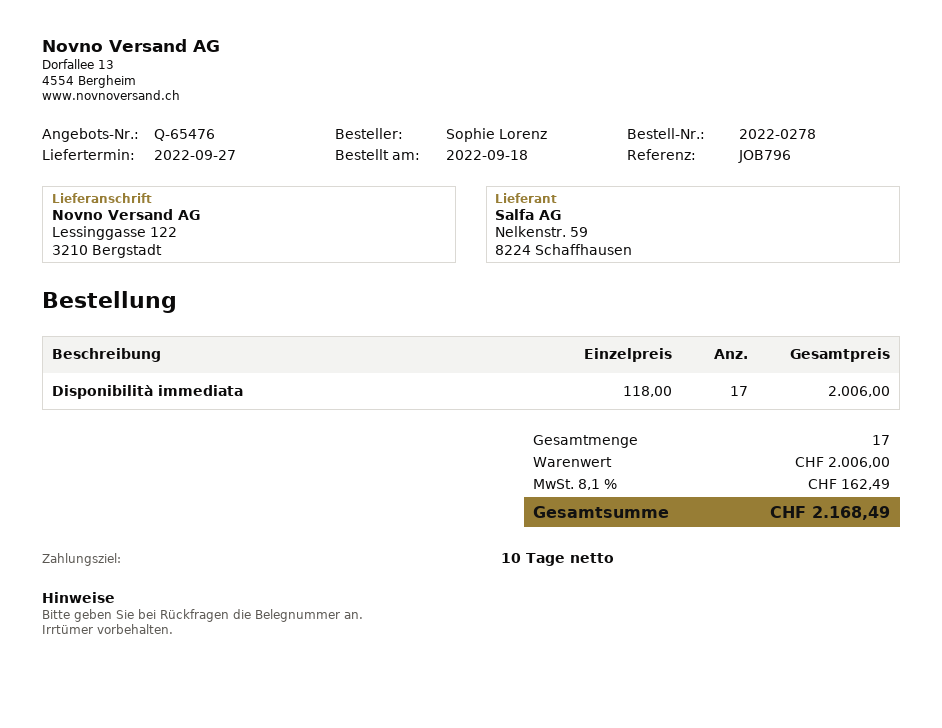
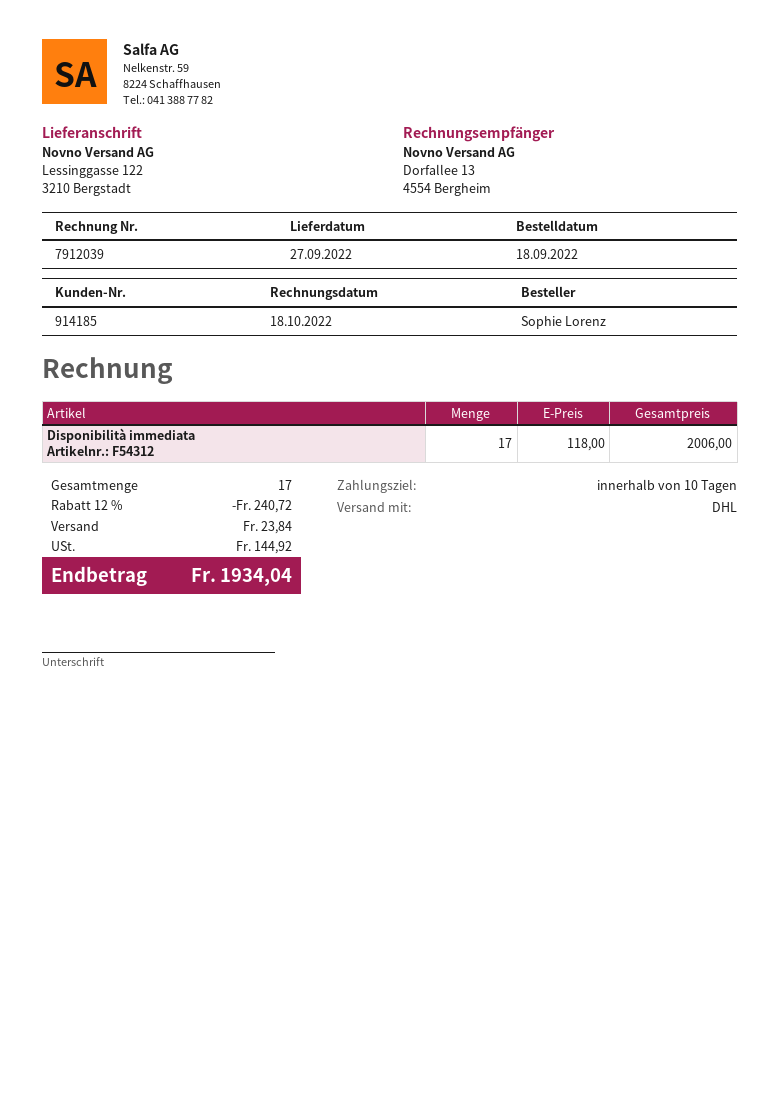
discount: none -> 12% = 240.72
shipping: none -> 23.84
tax: 162.49 -> 144.92
total: 2168.49 -> 1934.04

